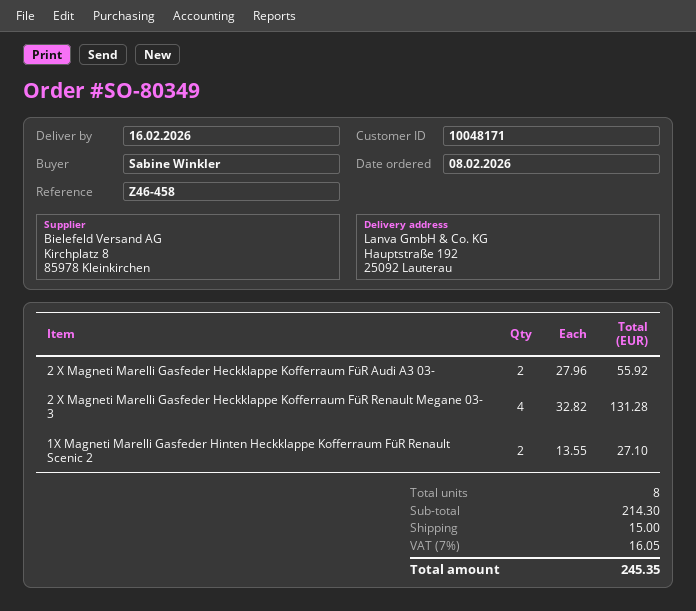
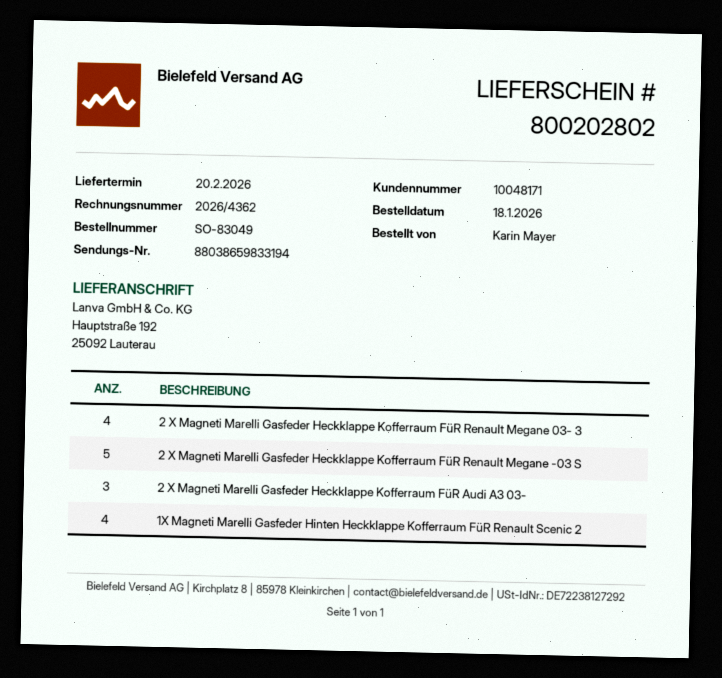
order number: SO-80349 -> SO-83049
order date: 2026-02-08 -> 2026-01-18
delivery date: 2026-02-16 -> 2026-02-20
ordered by: Sabine Winkler -> Karin Mayer
2 X Magneti Marelli Gasfeder Heckklappe Kofferraum FüR Audi A3 03-: 2 -> 3
1X Magneti Marelli Gasfeder Hinten Heckklappe Kofferraum FüR Renault Scenic 2: 2 -> 4
2 X Magneti Marelli Gasfeder Heckklappe Kofferraum FüR Renault Megane -03 S: none -> 5

